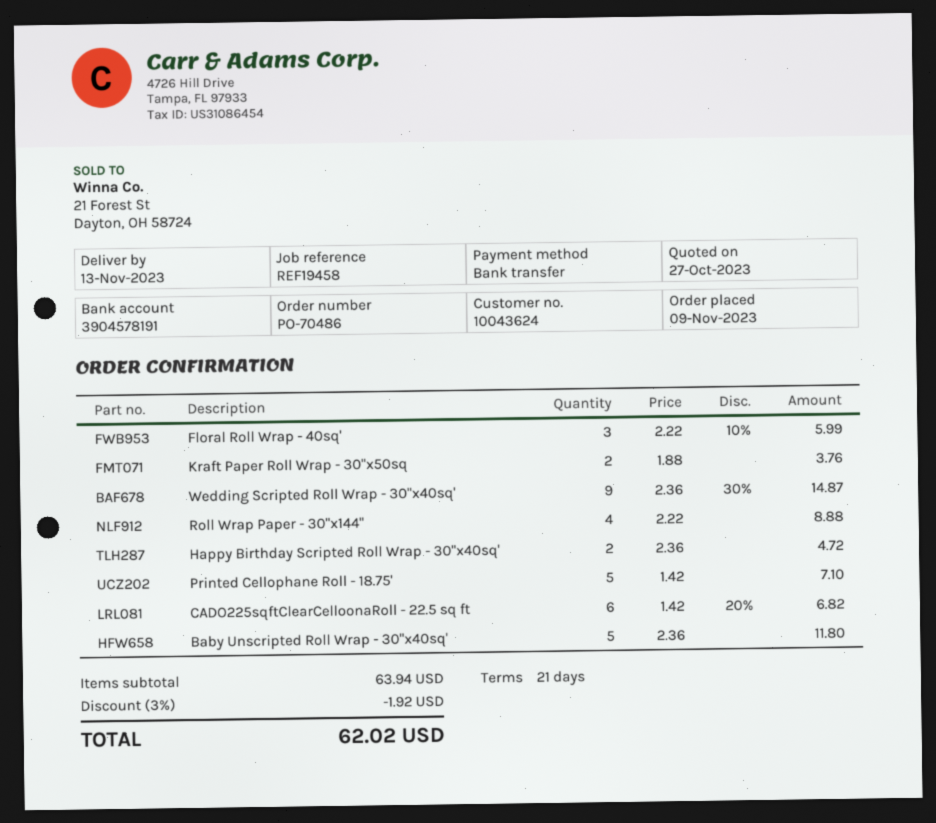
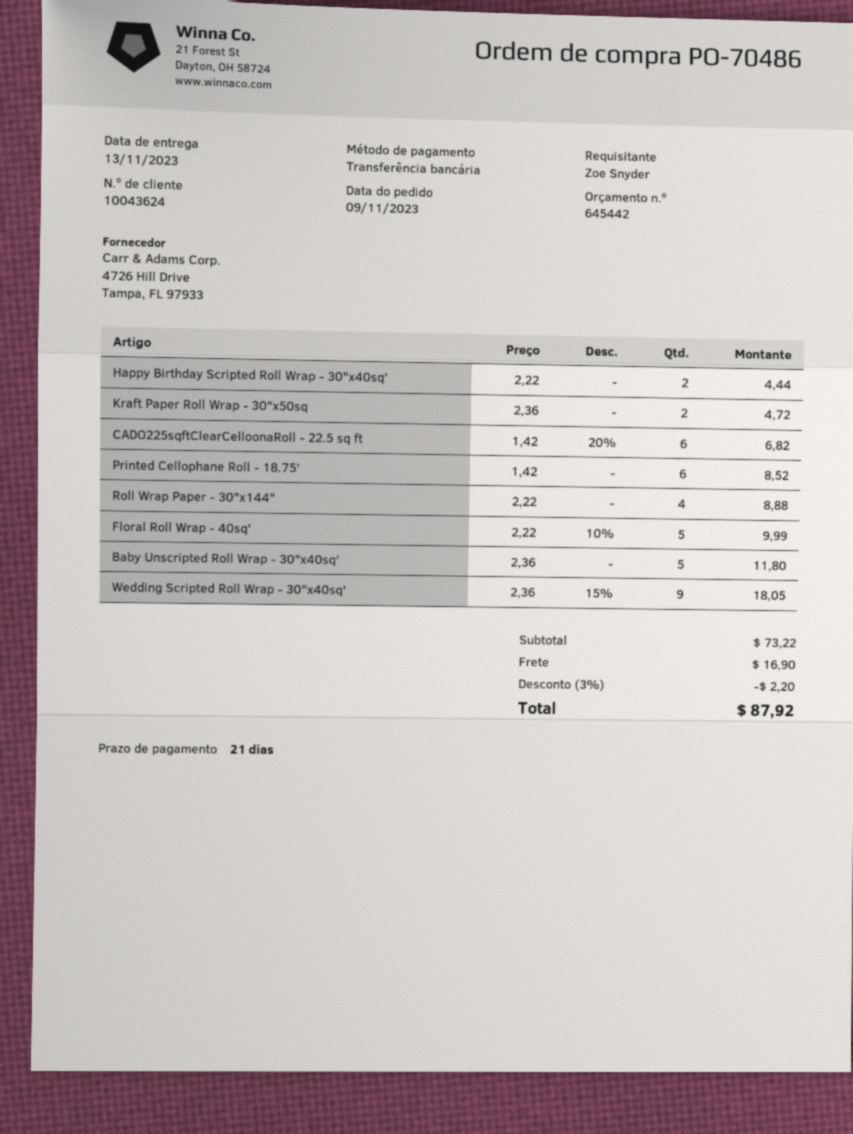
Floral Roll Wrap - 40sq': 3 x 2.22 - 10% = 5.99 -> 5 x 2.22 - 10% = 9.99
Kraft Paper Roll Wrap - 30"x50sq: 2 x 1.88 = 3.76 -> 2 x 2.36 = 4.72
Wedding Scripted Roll Wrap - 30"x40sq': 9 x 2.36 - 30% = 14.87 -> 9 x 2.36 - 15% = 18.05
Happy Birthday Scripted Roll Wrap - 30"x40sq': 2 x 2.36 = 4.72 -> 2 x 2.22 = 4.44
Printed Cellophane Roll - 18.75': 5 x 1.42 = 7.10 -> 6 x 1.42 = 8.52
subtotal: 63.94 -> 73.22
discount: 3% = 1.92 -> 3% = 2.20
shipping: none -> 16.90
total: 62.02 -> 87.92

